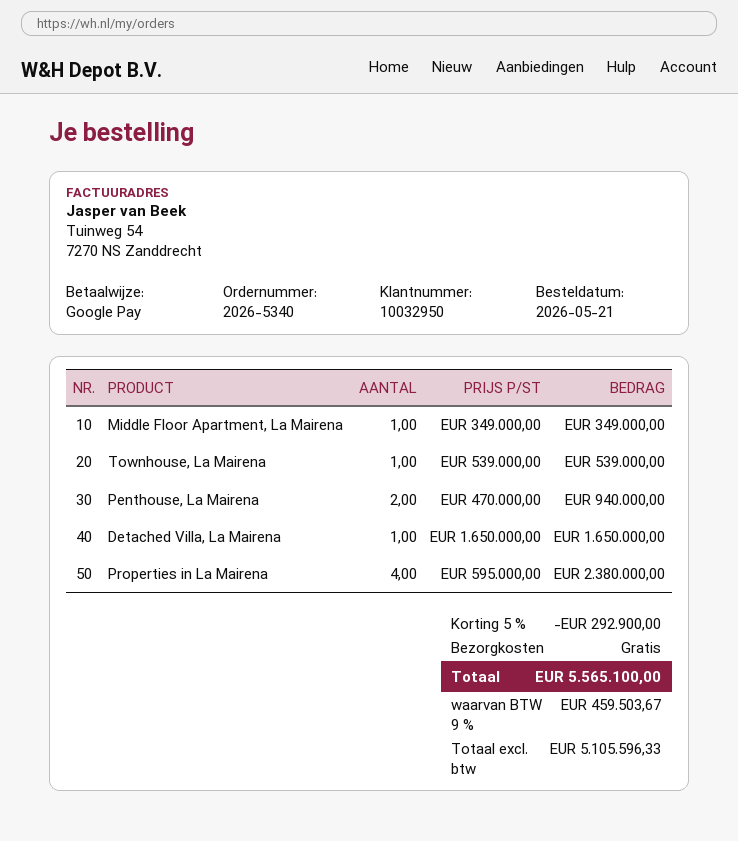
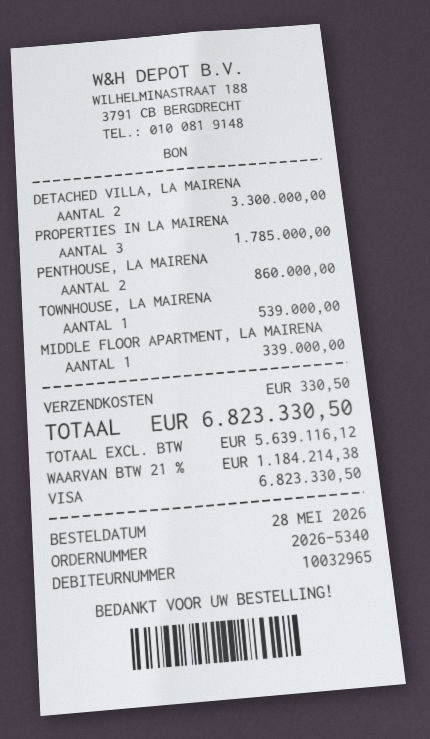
order date: 2026-05-21 -> 2026-05-28
customer number: 10032950 -> 10032965
payment method: Google Pay -> Visa
Middle Floor Apartment, La Mairena: 1 for 349000.00 -> 1 for 339000.00
Penthouse, La Mairena: 2 for 940000.00 -> 2 for 860000.00
Detached Villa, La Mairena: 1 for 1650000.00 -> 2 for 3300000.00
Properties in La Mairena: 4 for 2380000.00 -> 3 for 1785000.00
discount: 5% = 292900.00 -> none
shipping: 0.00 -> 330.50
net: 5105596.33 -> 5639116.12
tax: 9% = 459503.67 -> 21% = 1184214.38
total: 5565100.00 -> 6823330.50

